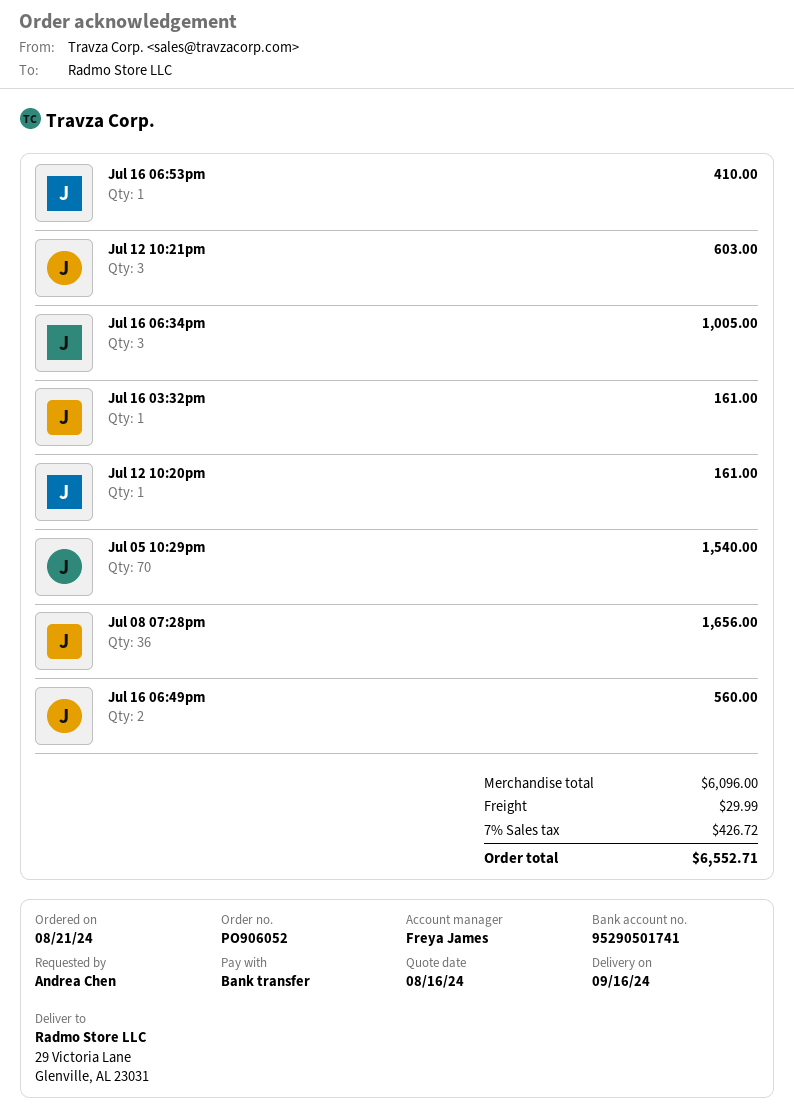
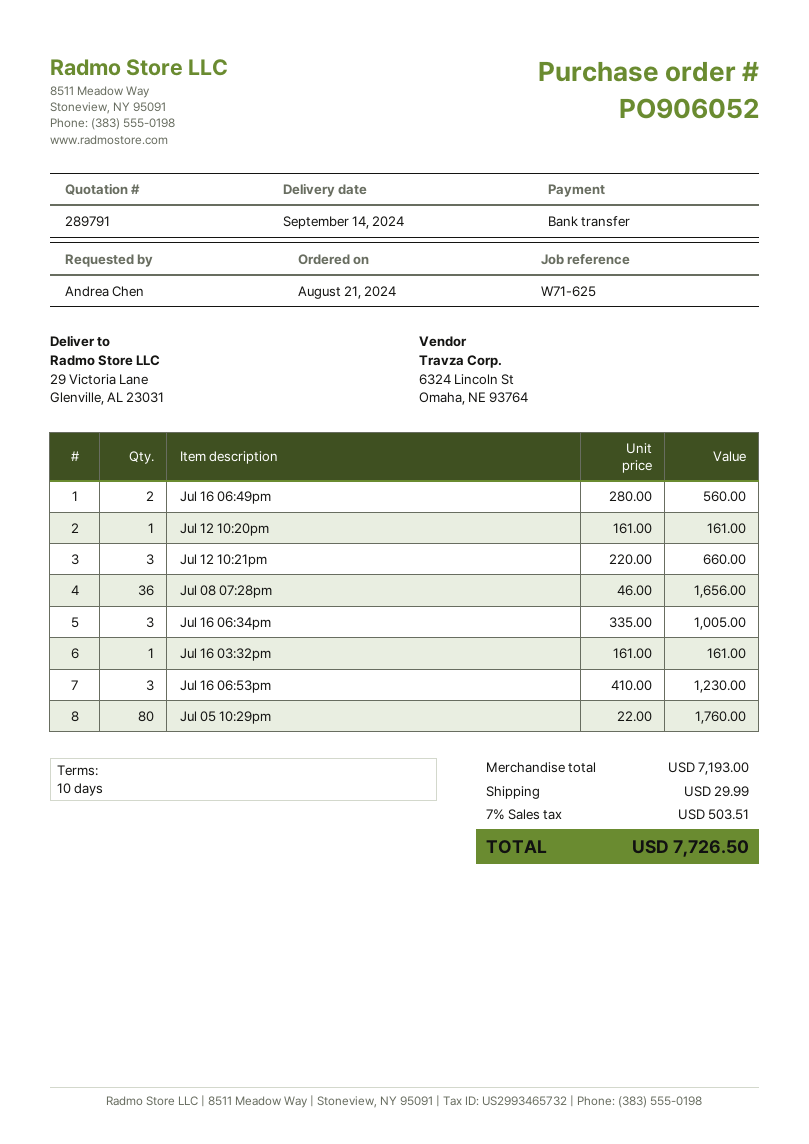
delivery date: 2024-09-16 -> 2024-09-14
Jul 16 06:53pm: 1 for 410.00 -> 3 for 1230.00
Jul 12 10:21pm: 3 for 603.00 -> 3 for 660.00
Jul 05 10:29pm: 70 for 1540.00 -> 80 for 1760.00
subtotal: 6096.00 -> 7193.00
tax: 7% = 426.72 -> 7% = 503.51
total: 6552.71 -> 7726.50

